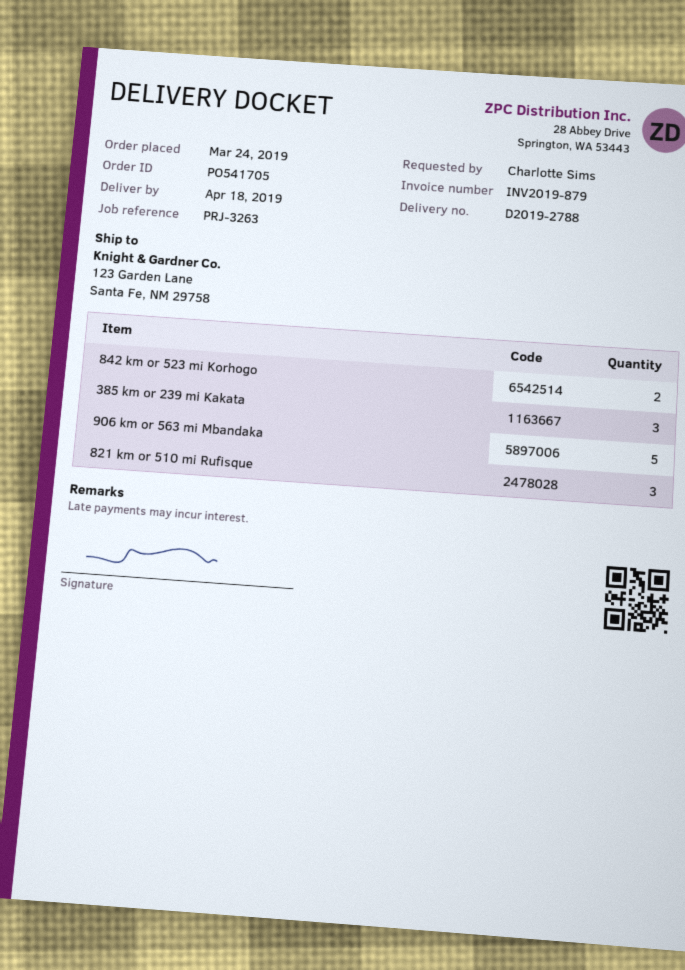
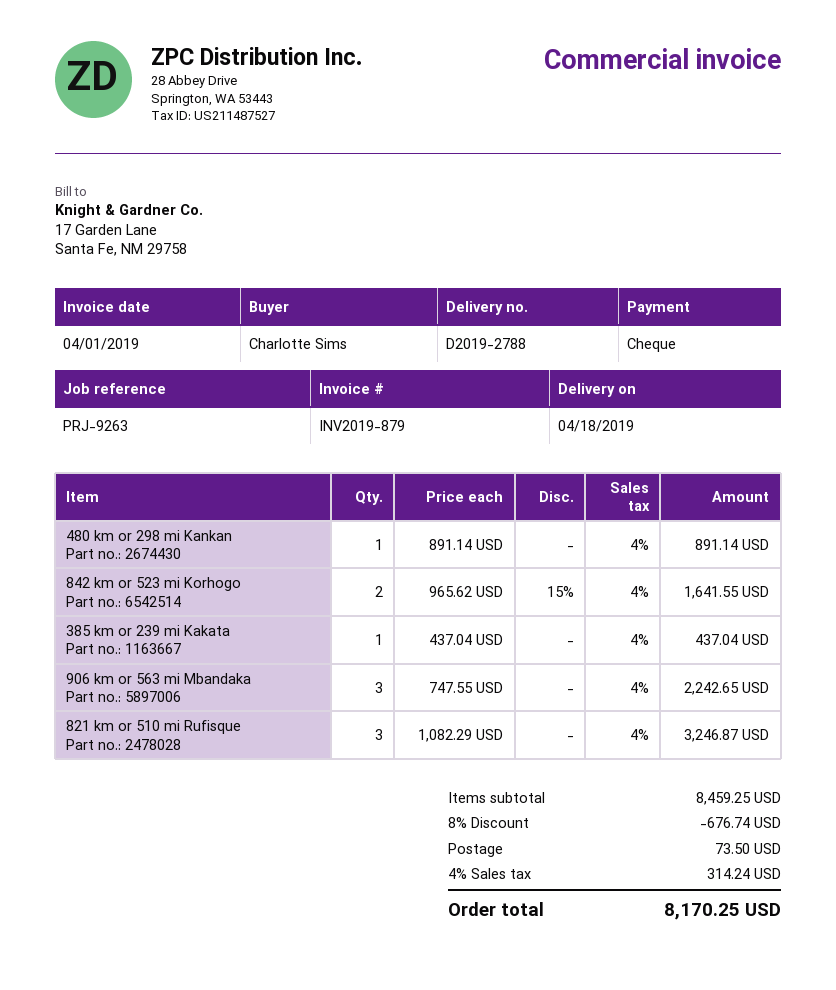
reference: PRJ-3263 -> PRJ-9263
385 km or 239 mi Kakata: 3 -> 1
906 km or 563 mi Mbandaka: 5 -> 3
480 km or 298 mi Kankan: none -> 1

